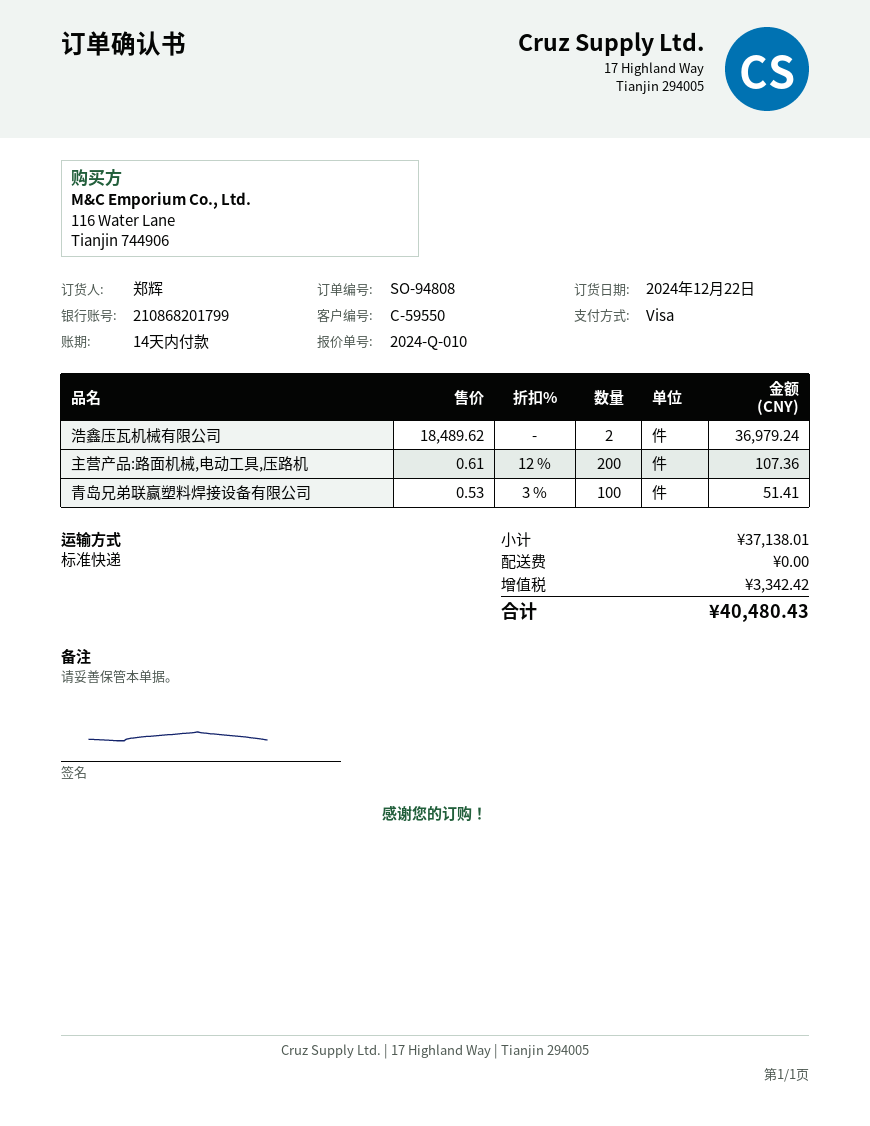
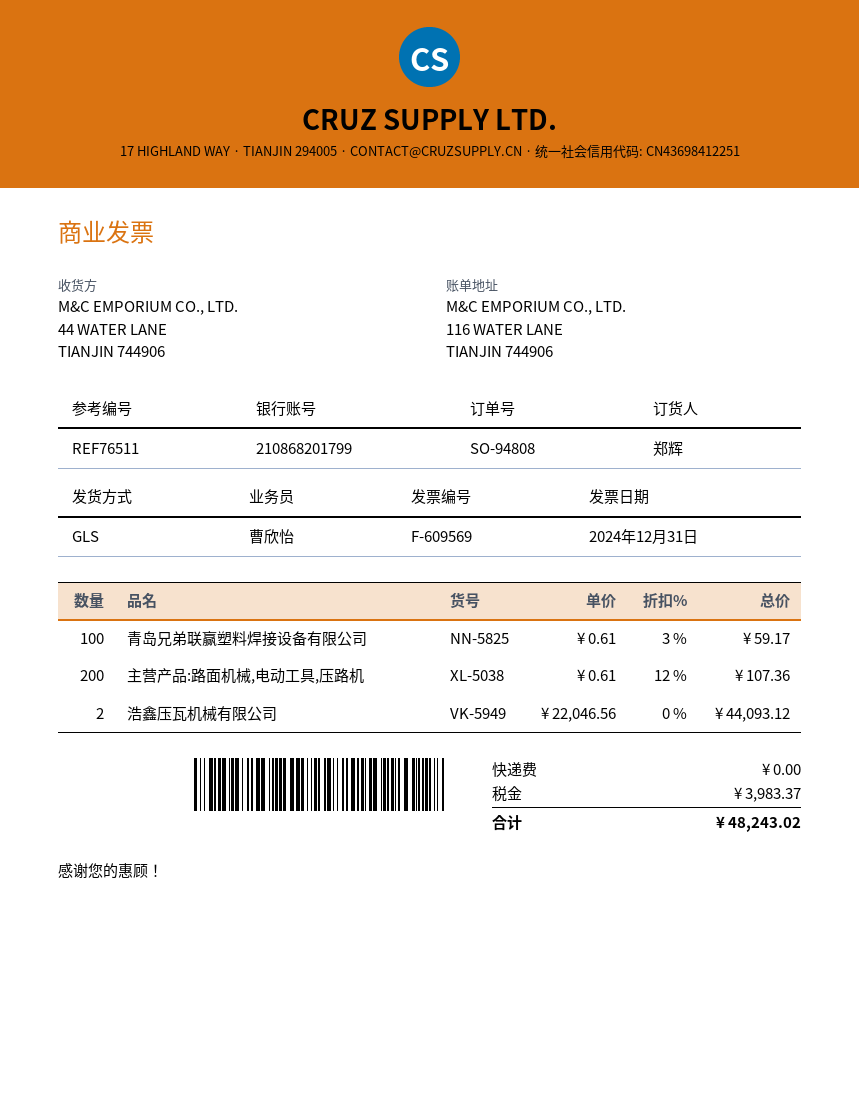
shipping method: standard -> GLS
浩鑫压瓦机械有限公司: 2 x 18489.62 = 36979.24 -> 2 x 22046.56 = 44093.12
青岛兄弟联赢塑料焊接设备有限公司: 100 x 0.53 - 3% = 51.41 -> 100 x 0.61 - 3% = 59.17
tax: 3342.42 -> 3983.37
total: 40480.43 -> 48243.02

